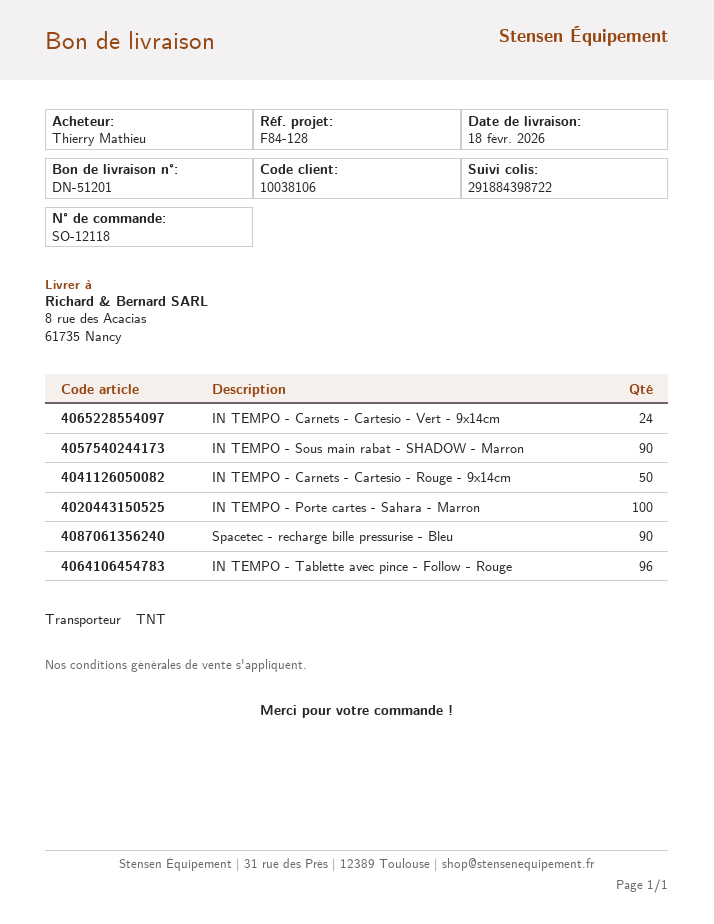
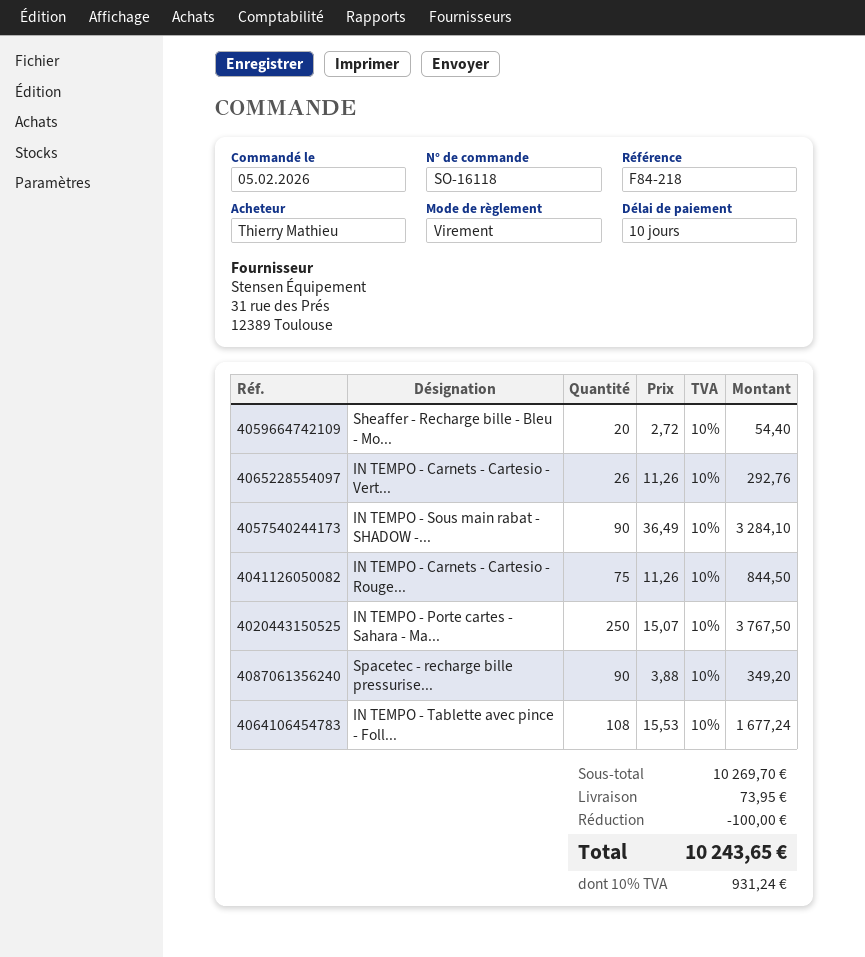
order number: SO-12118 -> SO-16118
reference: F84-128 -> F84-218
IN TEMPO - Carnets - Cartesio - Vert - 9x14cm: 24 -> 26
IN TEMPO - Carnets - Cartesio - Rouge - 9x14cm: 50 -> 75
IN TEMPO - Porte cartes - Sahara - Marron: 100 -> 250
IN TEMPO - Tablette avec pince - Follow - Rouge: 96 -> 108
Sheaffer - Recharge bille - Bleu - Mo...: none -> 20

